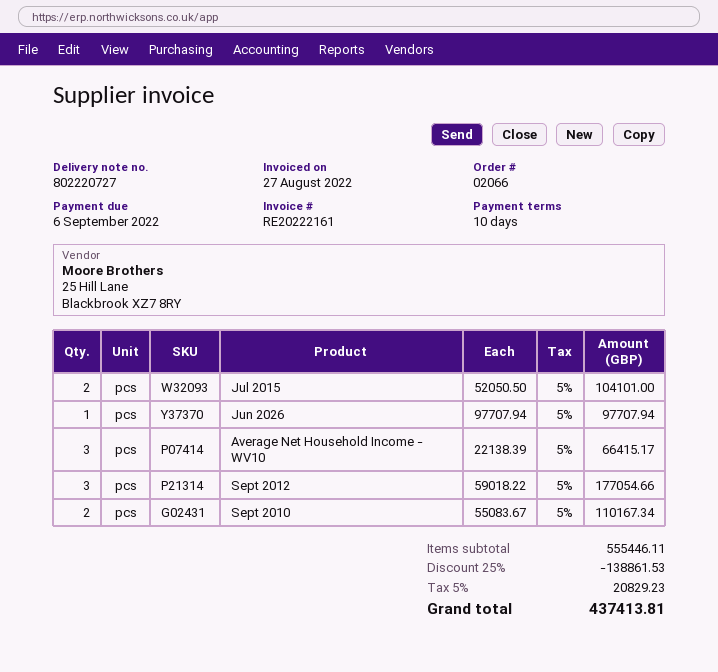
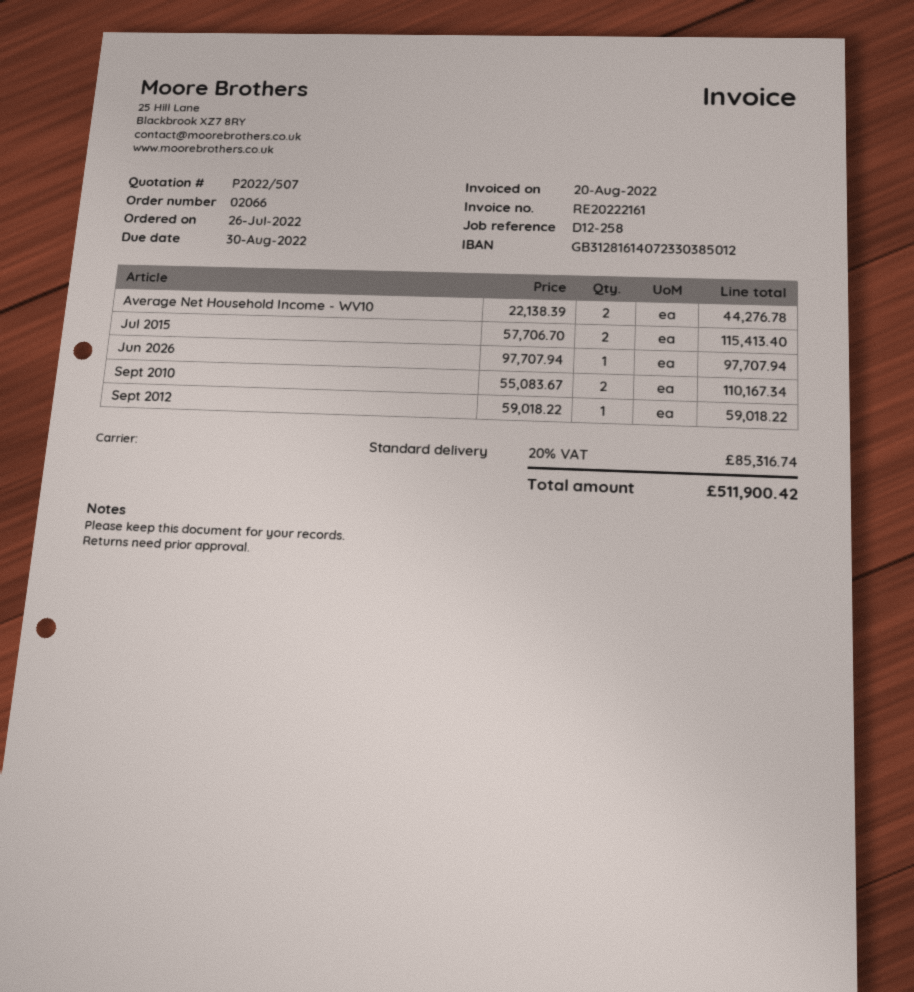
invoice date: 2022-08-27 -> 2022-08-20
due date: 2022-09-06 -> 2022-08-30
Jul 2015: 2 x 52050.50 = 104101.00 -> 2 x 57706.70 = 115413.40
Average Net Household Income - WV10: 3 x 22138.39 = 66415.17 -> 2 x 22138.39 = 44276.78
Sept 2012: 3 x 59018.22 = 177054.66 -> 1 x 59018.22 = 59018.22
discount: 25% = 138861.53 -> none
tax: 5% = 20829.23 -> 20% = 85316.74
total: 437413.81 -> 511900.42

